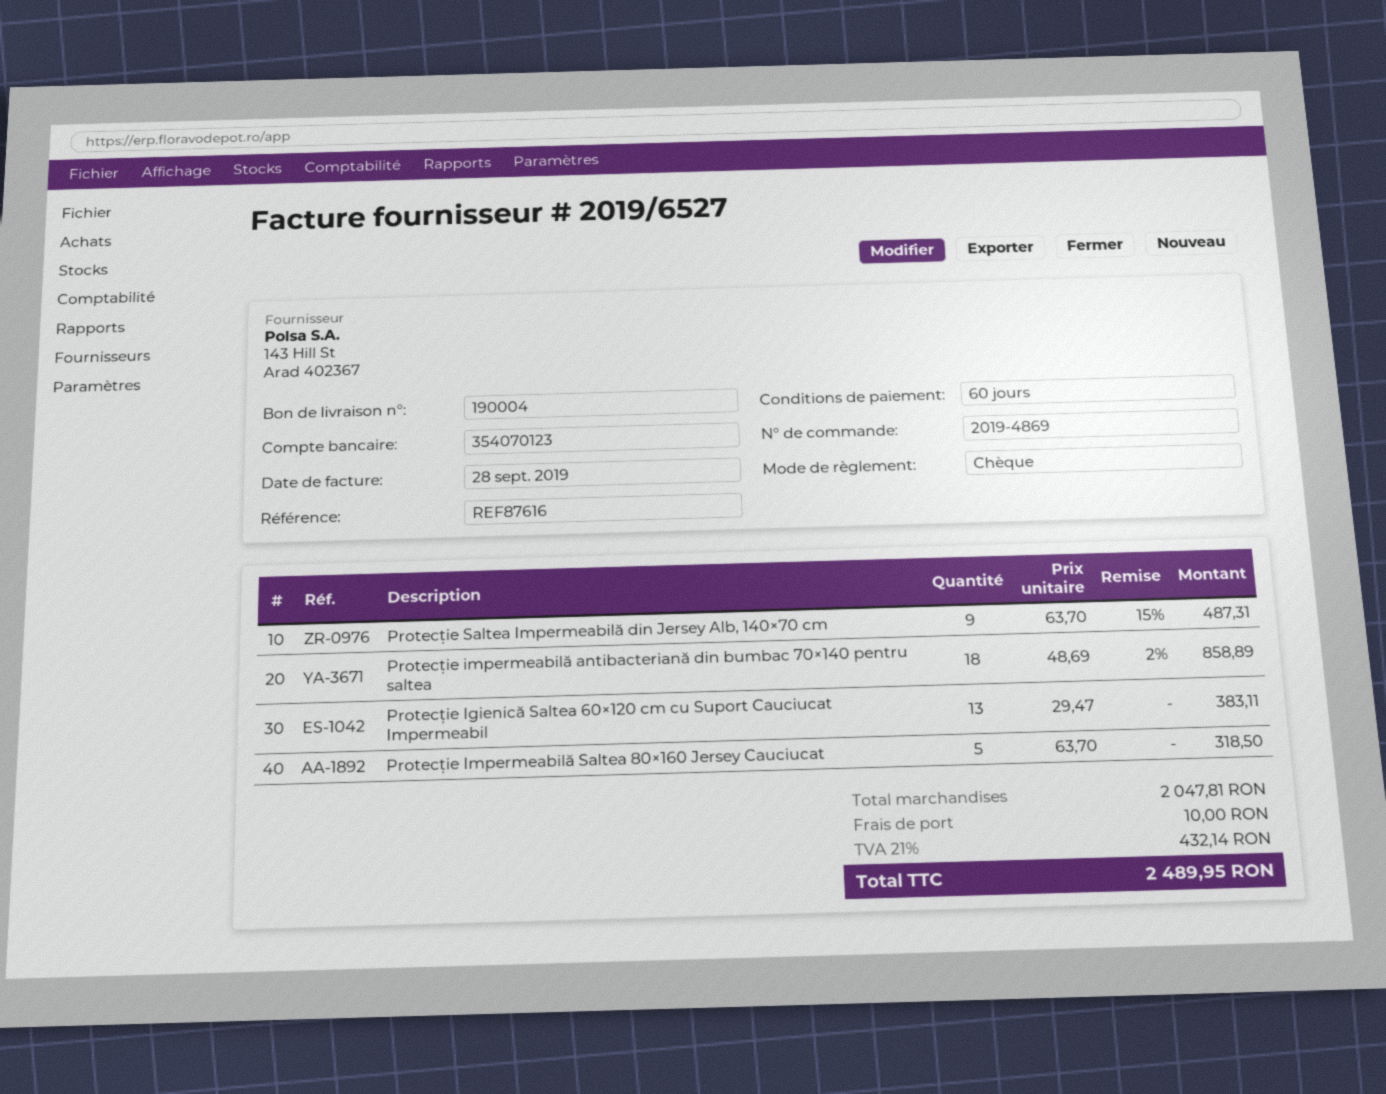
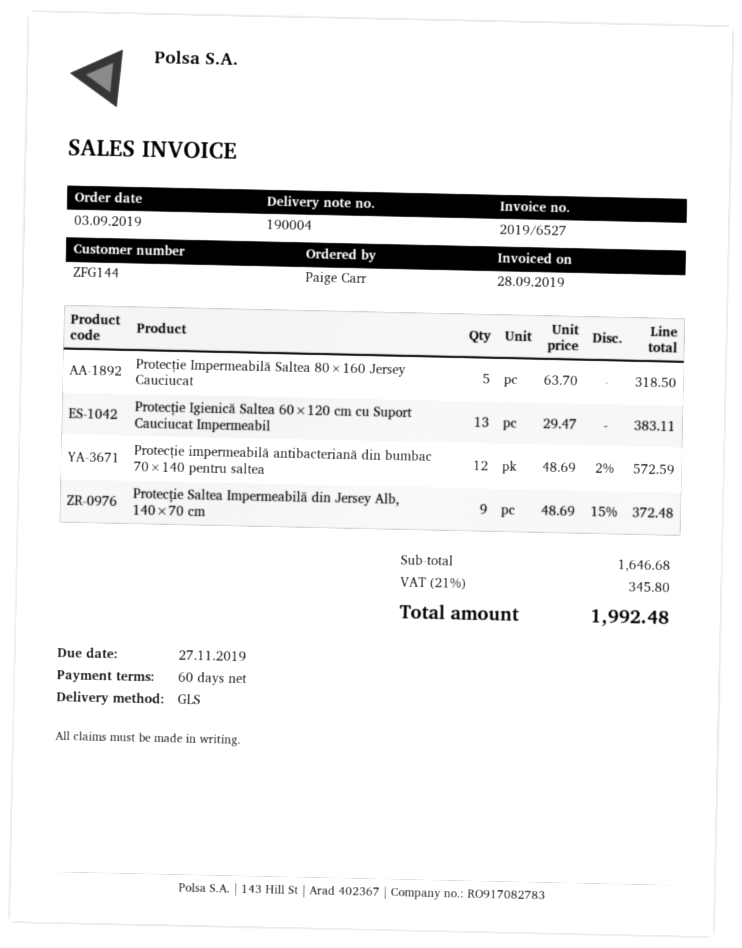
Protecție Saltea Impermeabilă din Jersey Alb, 140×70 cm: 9 x 63.70 - 15% = 487.31 -> 9 x 48.69 - 15% = 372.48
Protecție impermeabilă antibacteriană din bumbac 70×140 pentru saltea: 18 x 48.69 - 2% = 858.89 -> 12 x 48.69 - 2% = 572.59
subtotal: 2047.81 -> 1646.68
shipping: 10.00 -> none
tax: 21% = 432.14 -> 21% = 345.80
total: 2489.95 -> 1992.48

